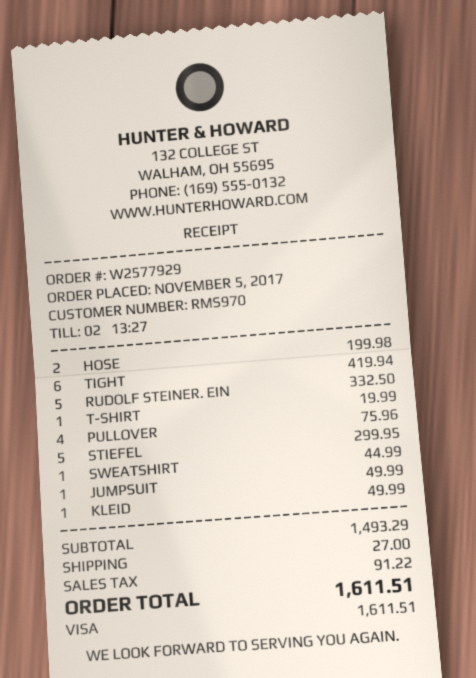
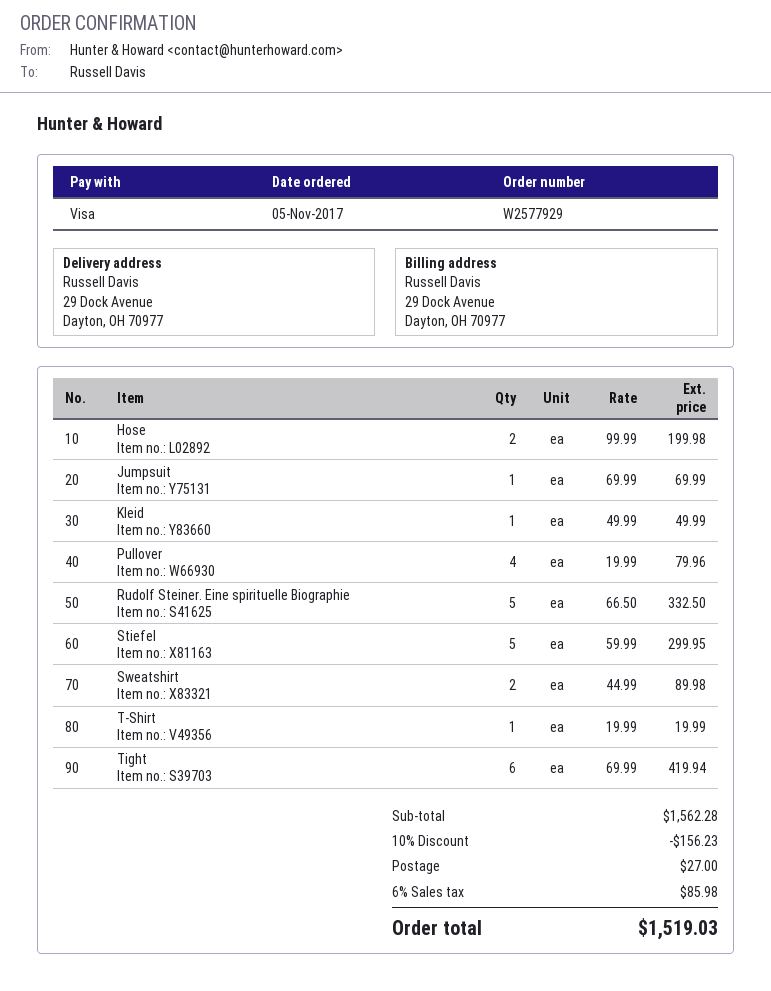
PULLOVER: 4 for 75.96 -> 4 for 79.96
SWEATSHIRT: 1 for 44.99 -> 2 for 89.98
JUMPSUIT: 1 for 49.99 -> 1 for 69.99
subtotal: 1493.29 -> 1562.28
discount: none -> 10% = 156.23
tax: 91.22 -> 85.98
total: 1611.51 -> 1519.03

